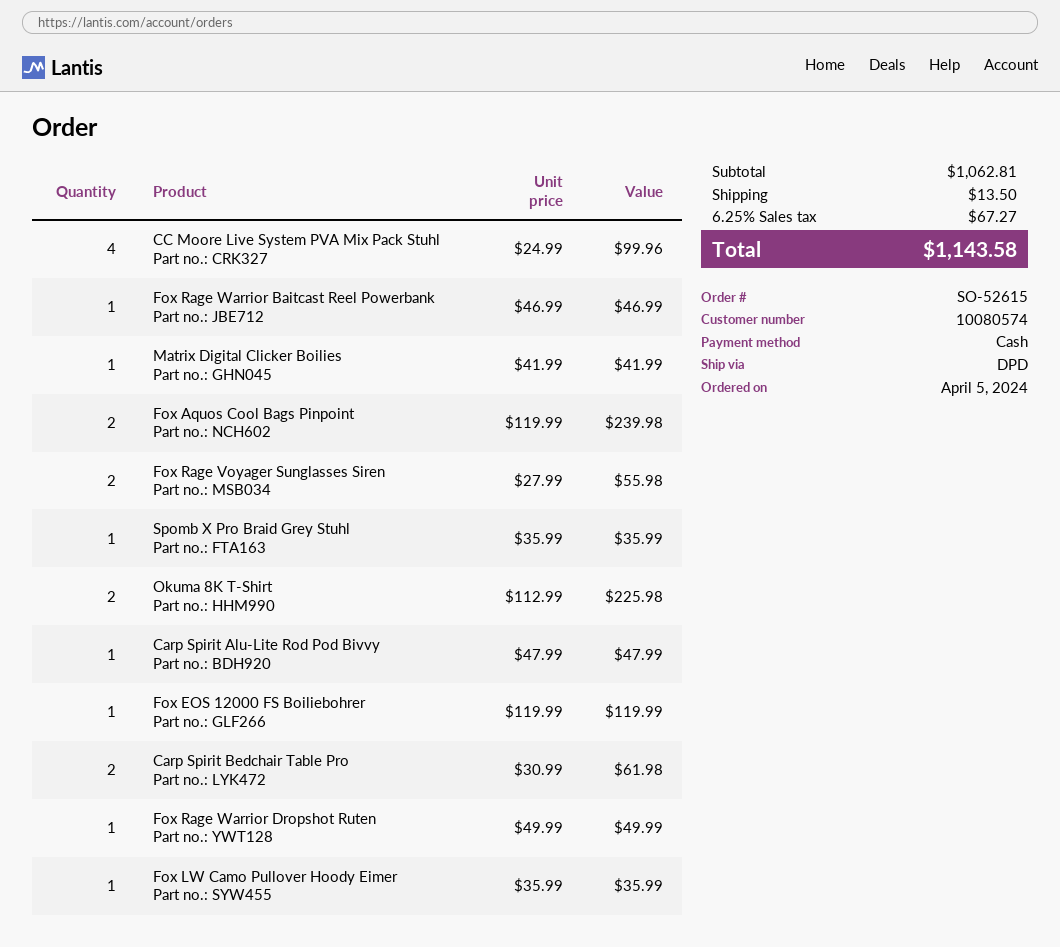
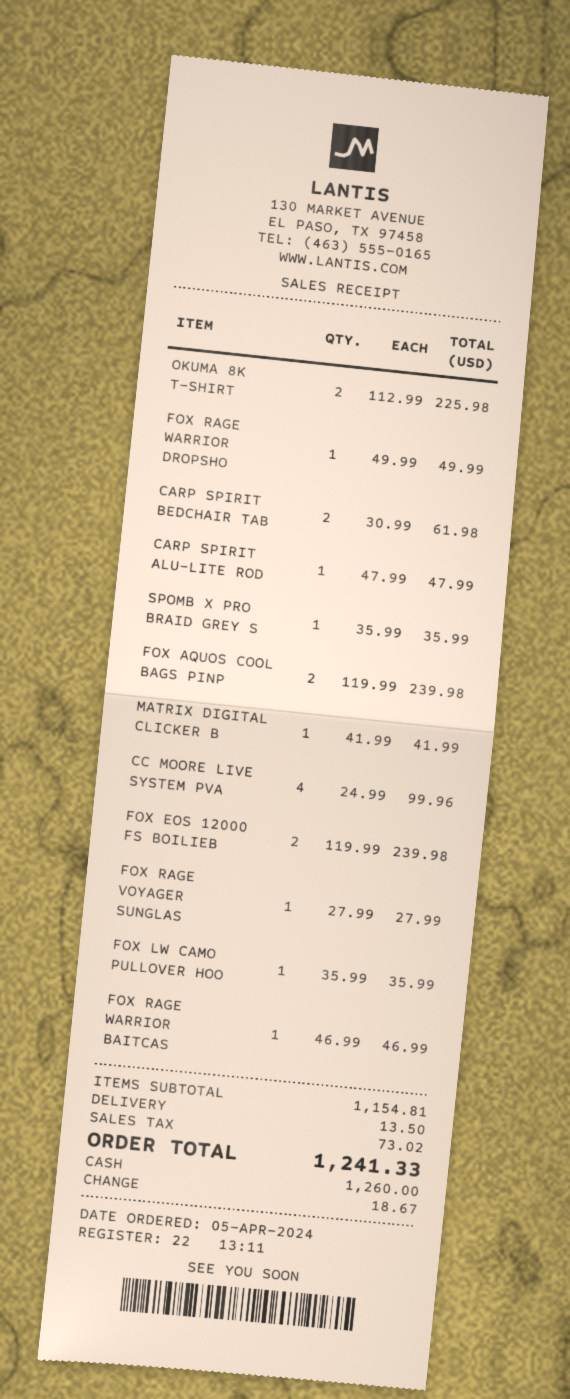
Fox Rage Voyager Sunglasses Siren: 2 x 27.99 = 55.98 -> 1 x 27.99 = 27.99
Fox EOS 12000 FS Boiliebohrer: 1 x 119.99 = 119.99 -> 2 x 119.99 = 239.98
subtotal: 1062.81 -> 1154.81
tax: 67.27 -> 73.02
total: 1143.58 -> 1241.33

